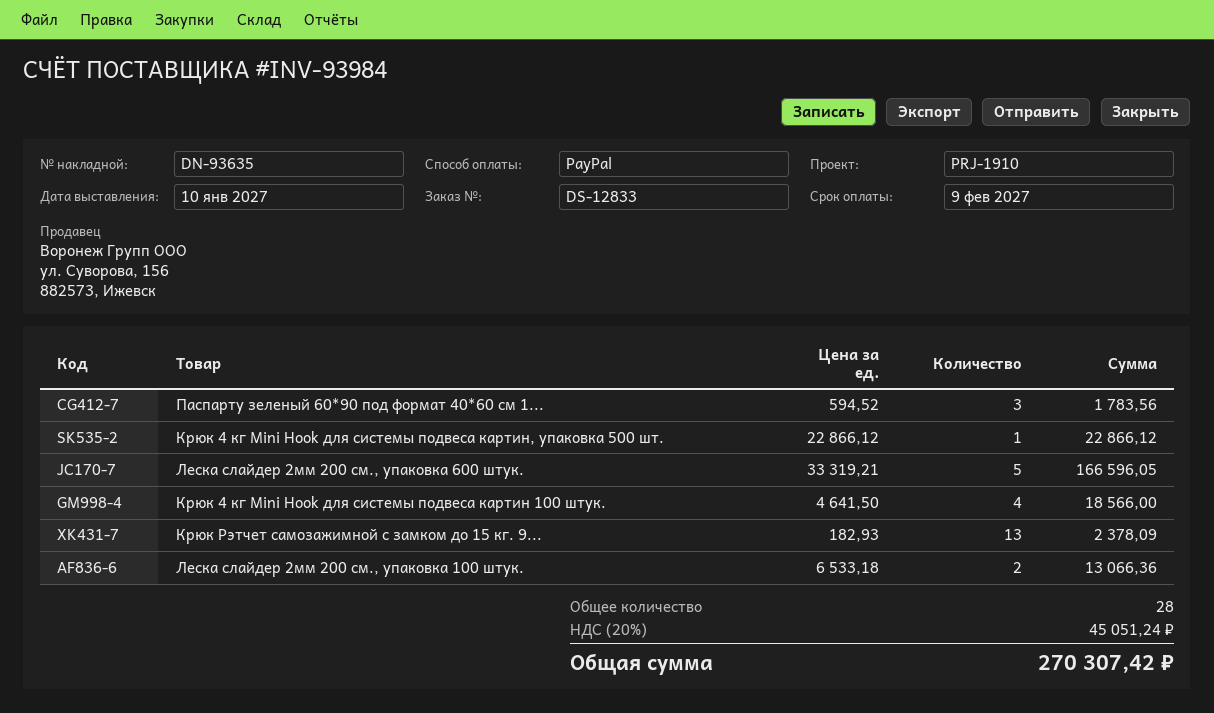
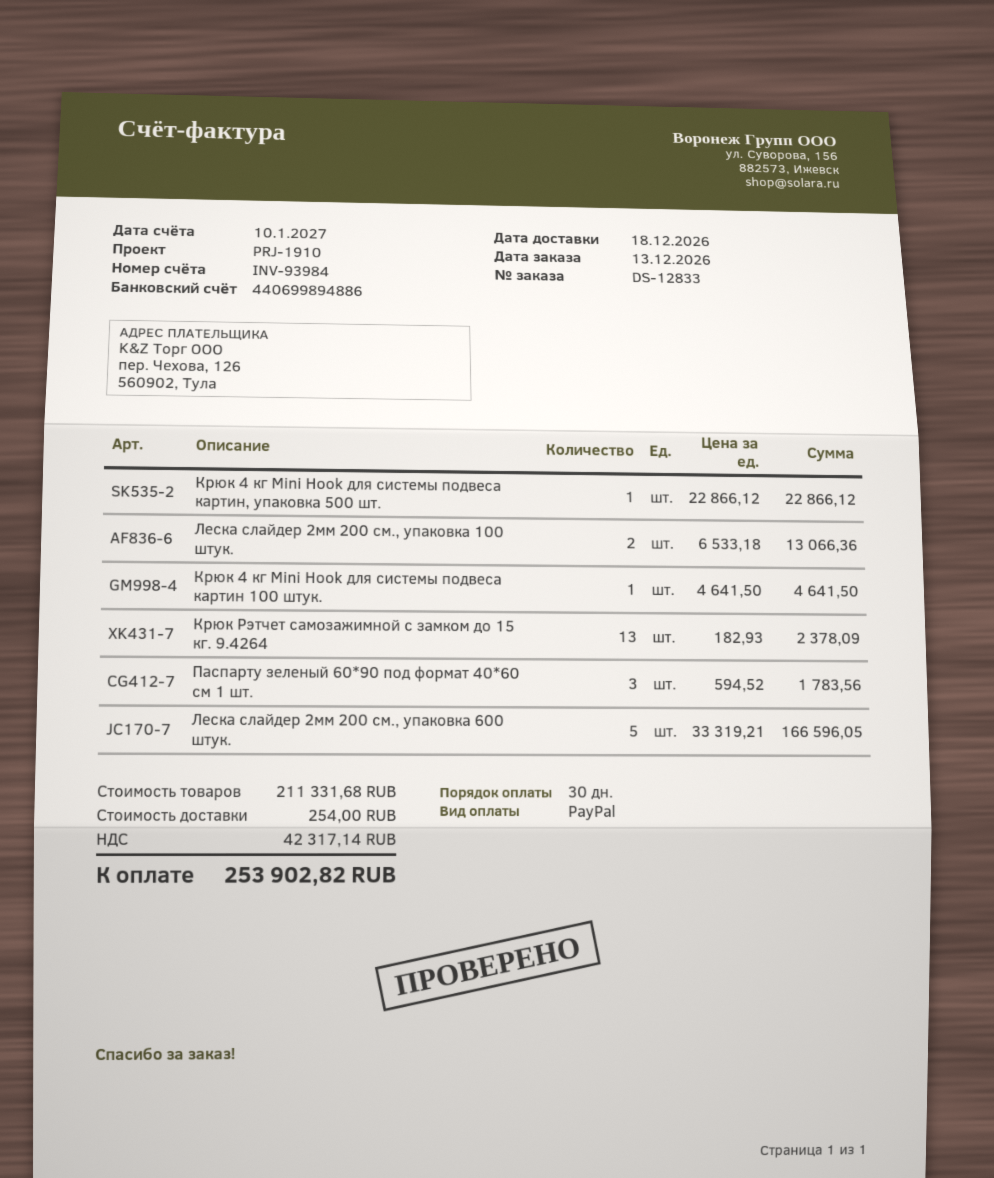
Крюк 4 кг Mini Hook для системы подвеса картин 100 штук.: 4 x 4641.50 = 18566.00 -> 1 x 4641.50 = 4641.50
shipping: none -> 254.00
tax: 45051.24 -> 42317.14
total: 270307.42 -> 253902.82

